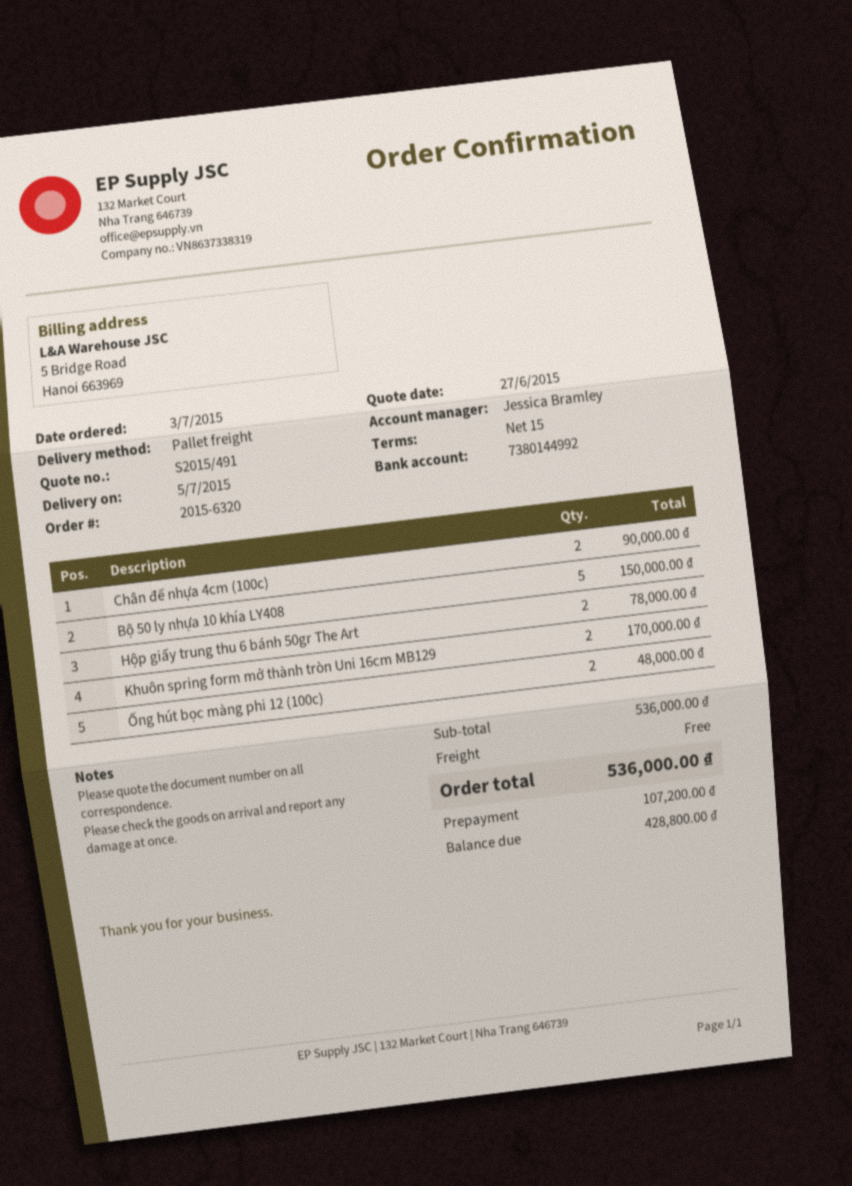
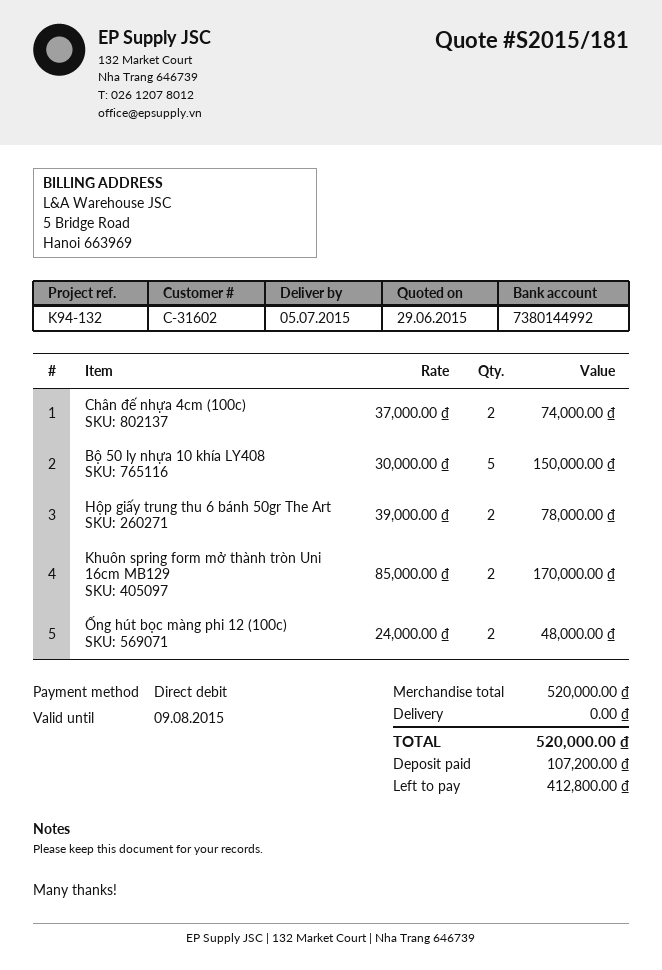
quote number: S2015/491 -> S2015/181
quote date: 2015-06-27 -> 2015-06-29
Chân đế nhựa 4cm (100c): 2 for 90000.00 -> 2 for 74000.00
subtotal: 536000.00 -> 520000.00
total: 536000.00 -> 520000.00
balance: 428800.00 -> 412800.00

